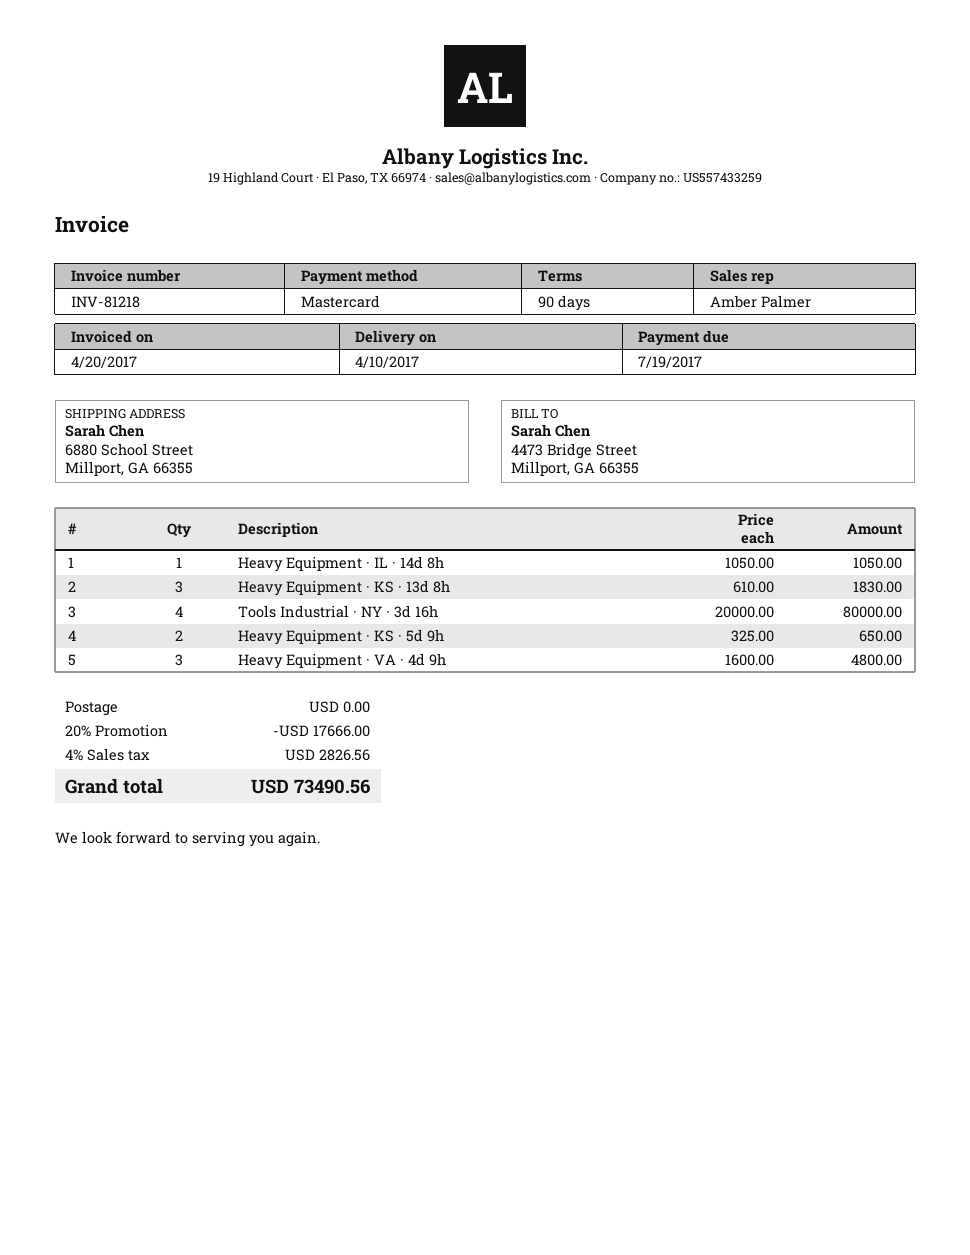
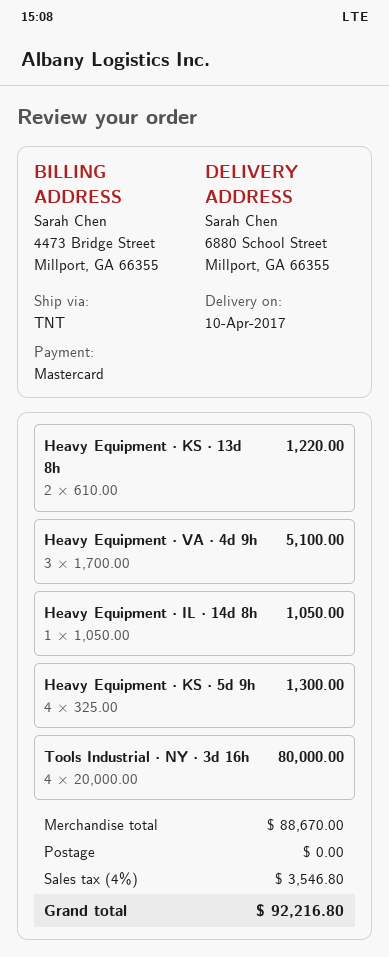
Heavy Equipment · KS · 13d 8h: 3 x 610.00 = 1830.00 -> 2 x 610.00 = 1220.00
Heavy Equipment · KS · 5d 9h: 2 x 325.00 = 650.00 -> 4 x 325.00 = 1300.00
Heavy Equipment · VA · 4d 9h: 3 x 1600.00 = 4800.00 -> 3 x 1700.00 = 5100.00
discount: 20% = 17666.00 -> none
tax: 4% = 2826.56 -> 4% = 3546.80
total: 73490.56 -> 92216.80

